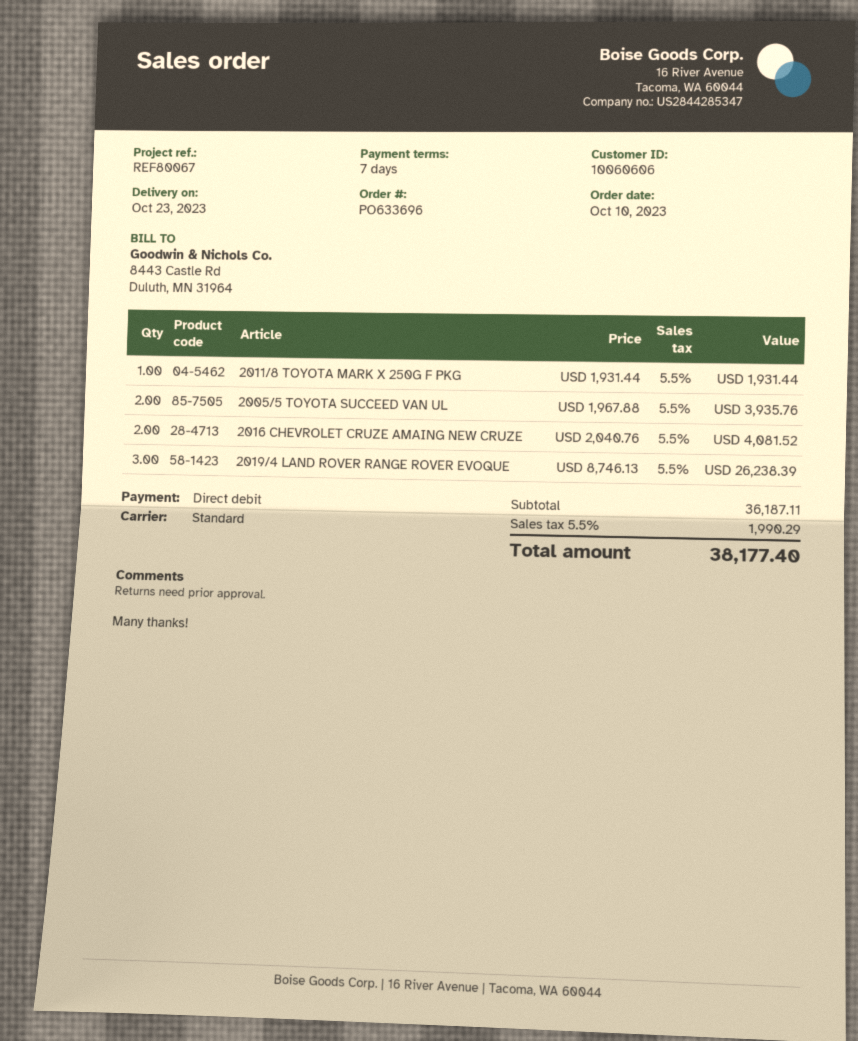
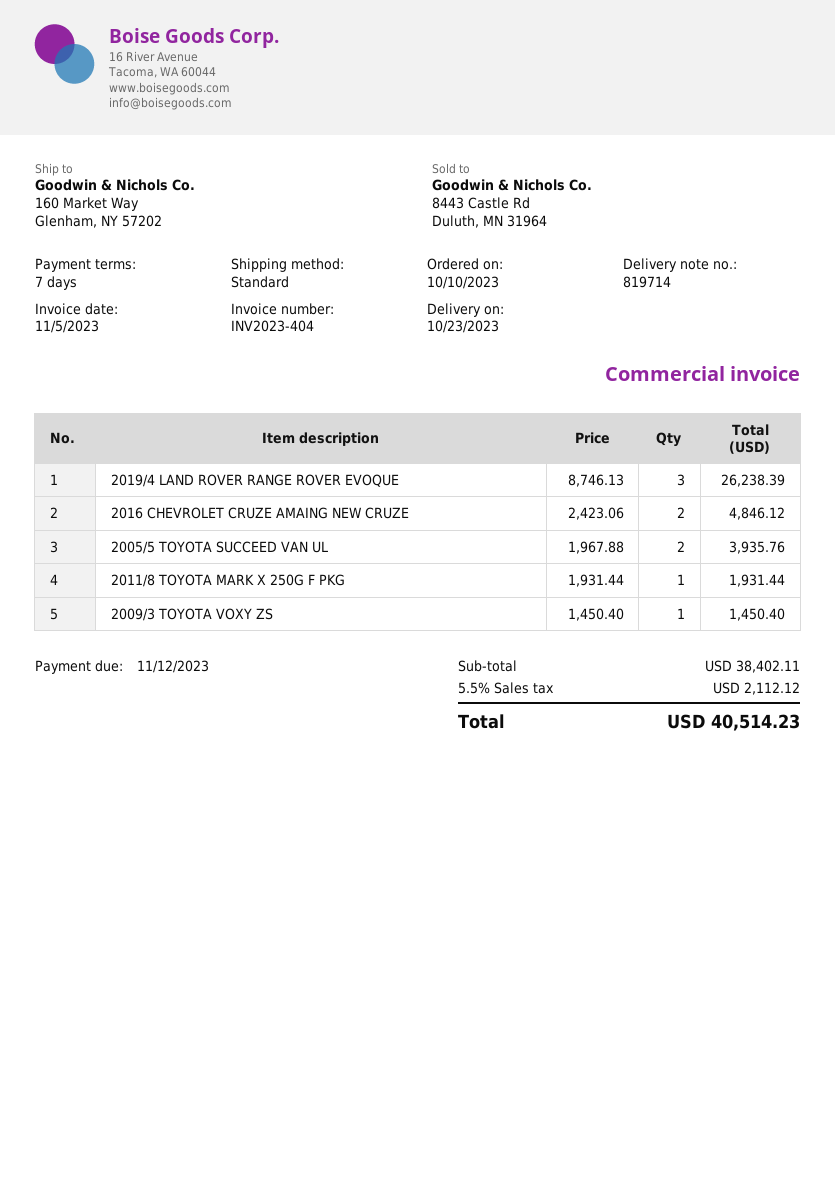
2016 CHEVROLET CRUZE AMAING NEW CRUZE: 2 x 2040.76 = 4081.52 -> 2 x 2423.06 = 4846.12
2009/3 TOYOTA VOXY ZS: none -> 1 x 1450.40 = 1450.40
subtotal: 36187.11 -> 38402.11
tax: 5.5% = 1990.29 -> 5.5% = 2112.12
total: 38177.40 -> 40514.23

